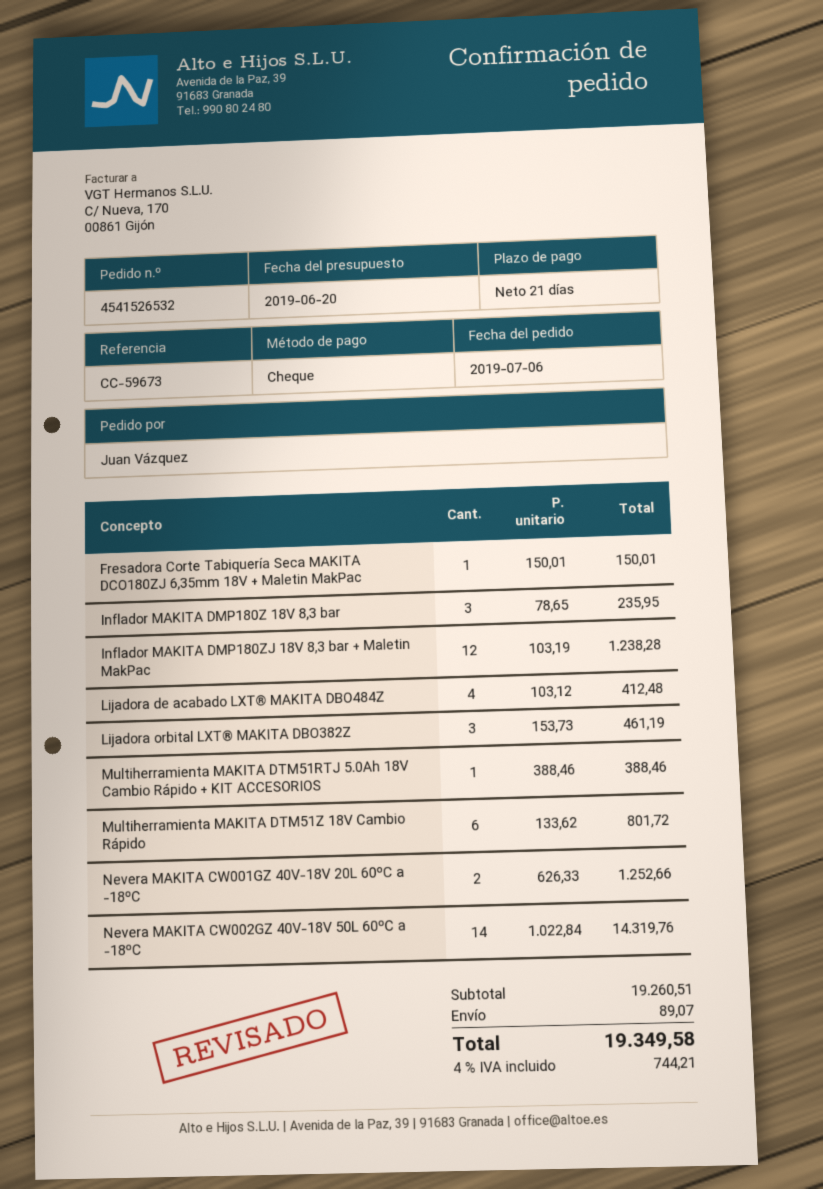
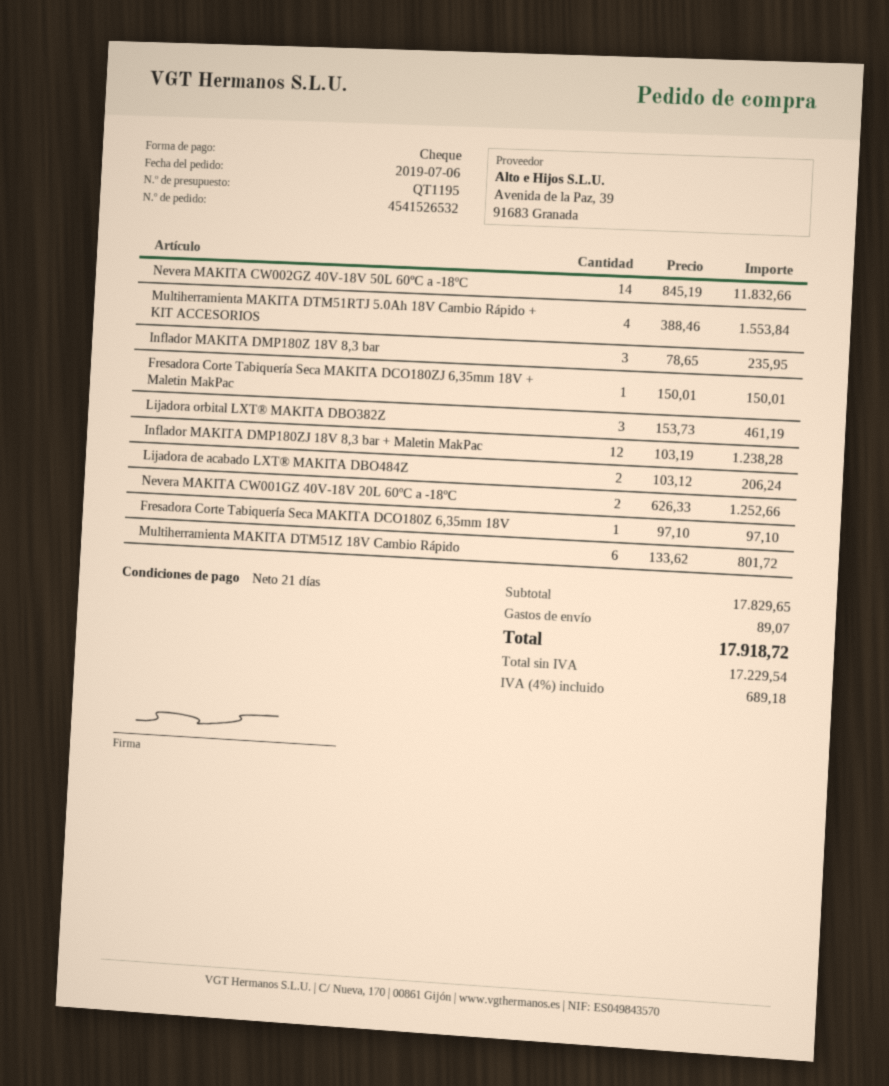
Lijadora de acabado LXT® MAKITA DBO484Z: 4 x 103.12 = 412.48 -> 2 x 103.12 = 206.24
Multiherramienta MAKITA DTM51RTJ 5.0Ah 18V Cambio Rápido + KIT ACCESORIOS: 1 x 388.46 = 388.46 -> 4 x 388.46 = 1553.84
Nevera MAKITA CW002GZ 40V-18V 50L 60ºC a -18ºC: 14 x 1022.84 = 14319.76 -> 14 x 845.19 = 11832.66
Fresadora Corte Tabiquería Seca MAKITA DCO180Z 6,35mm 18V: none -> 1 x 97.10 = 97.10
subtotal: 19260.51 -> 17829.65
tax: 4% = 744.21 -> 4% = 689.18
total: 19349.58 -> 17918.72

